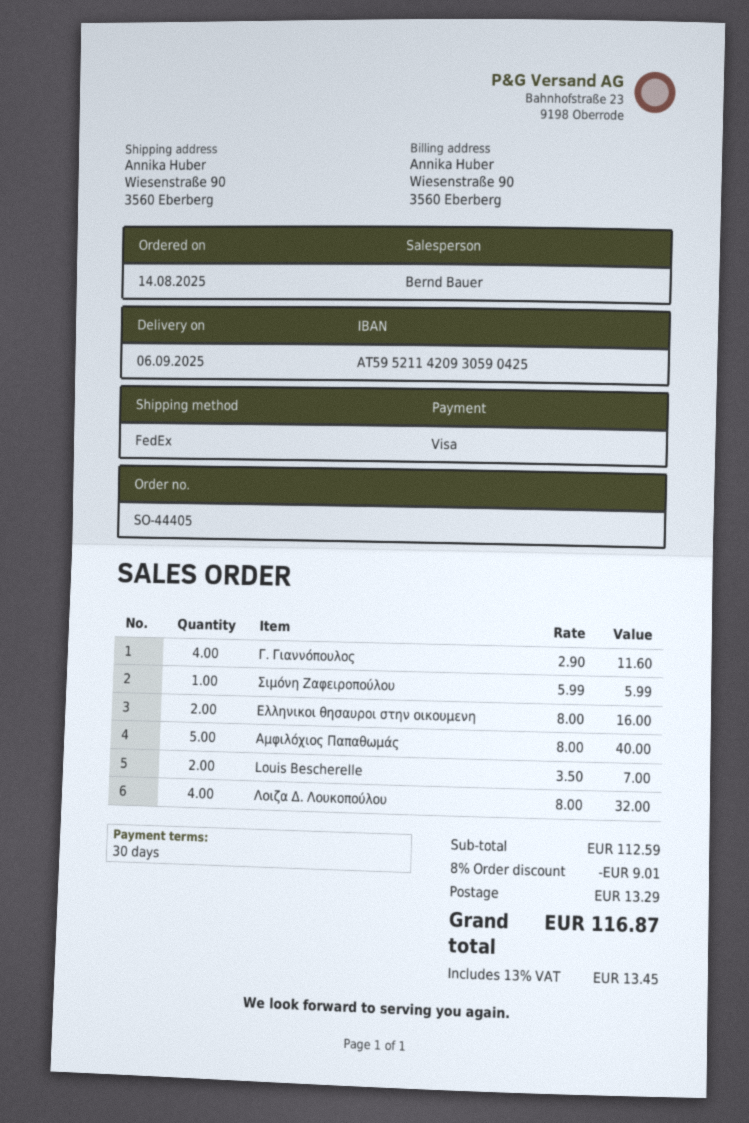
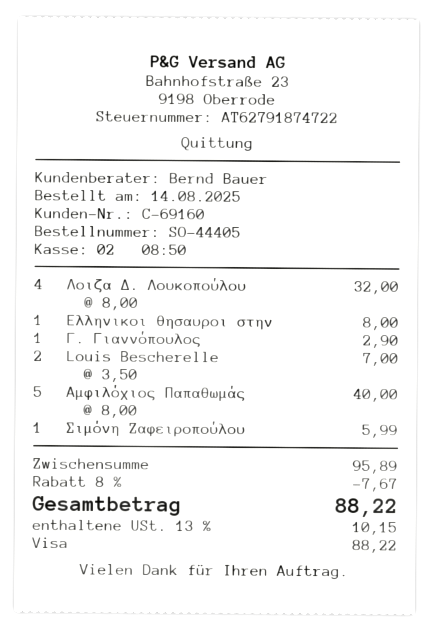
Γ. Γιαννόπουλος: 4 x 2.90 = 11.60 -> 1 x 2.90 = 2.90
Ελληνικοι θησαυροι στην οικουμενη: 2 x 8.00 = 16.00 -> 1 x 8.00 = 8.00
subtotal: 112.59 -> 95.89
discount: 8% = 9.01 -> 8% = 7.67
shipping: 13.29 -> none
tax: 13% = 13.45 -> 13% = 10.15
total: 116.87 -> 88.22

